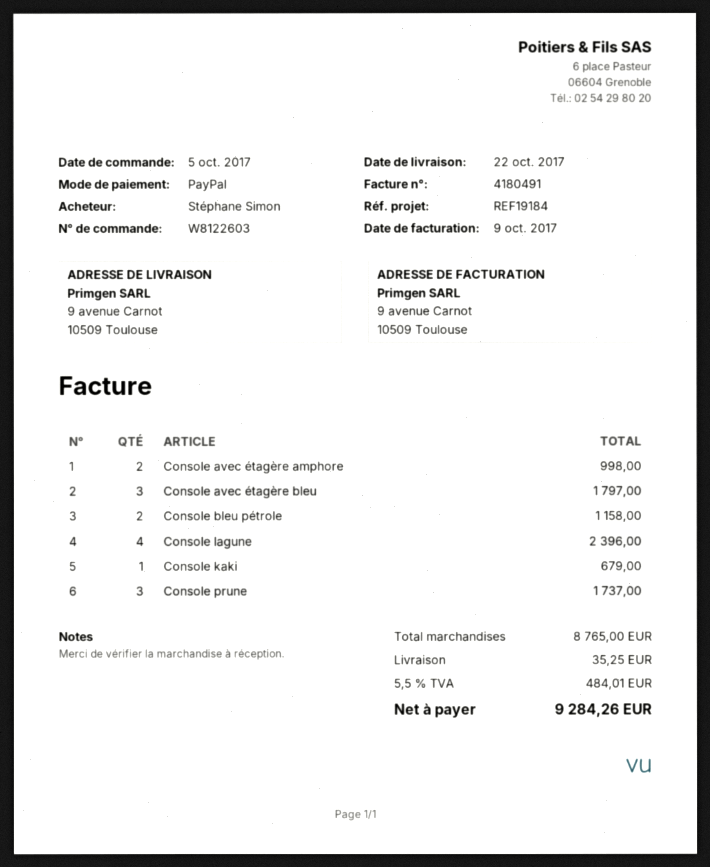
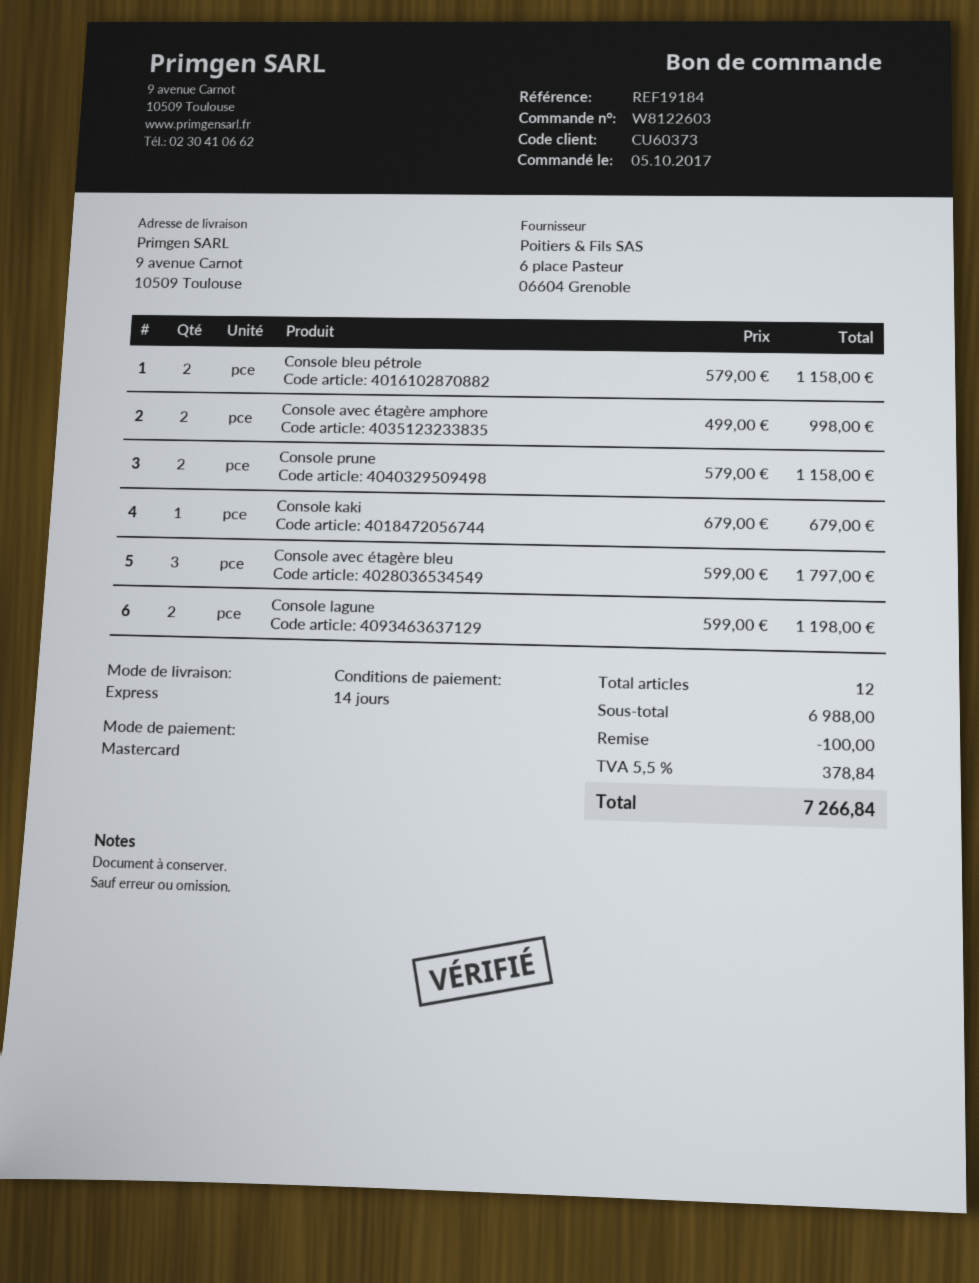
payment method: PayPal -> Mastercard
Console lagune: 4 for 2396.00 -> 2 for 1198.00
Console prune: 3 for 1737.00 -> 2 for 1158.00
subtotal: 8765.00 -> 6988.00
discount: none -> 100.00
shipping: 35.25 -> none
tax: 5.5% = 484.01 -> 5.5% = 378.84
total: 9284.26 -> 7266.84

